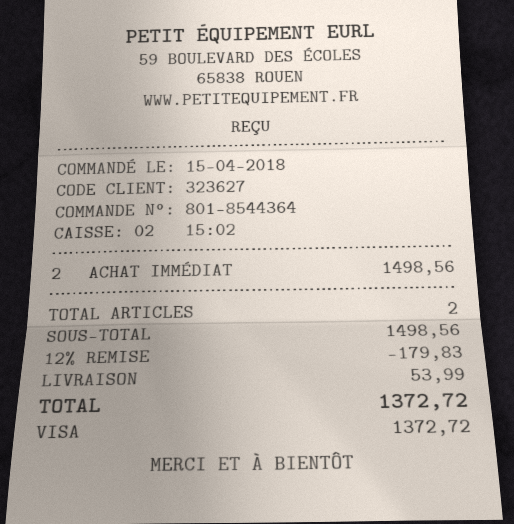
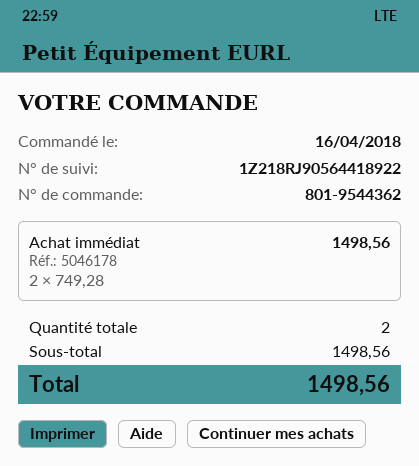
order number: 801-8544364 -> 801-9544362
order date: 2018-04-15 -> 2018-04-16
discount: 12% = 179.83 -> none
shipping: 53.99 -> none
total: 1372.72 -> 1498.56

